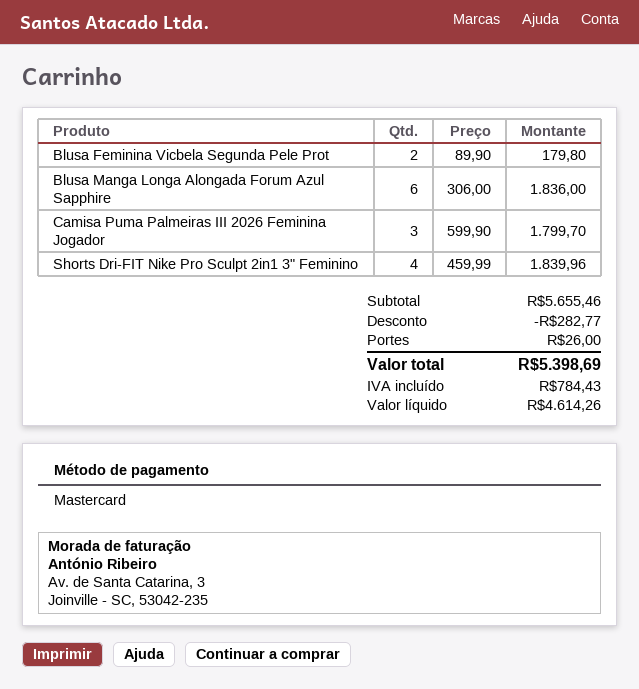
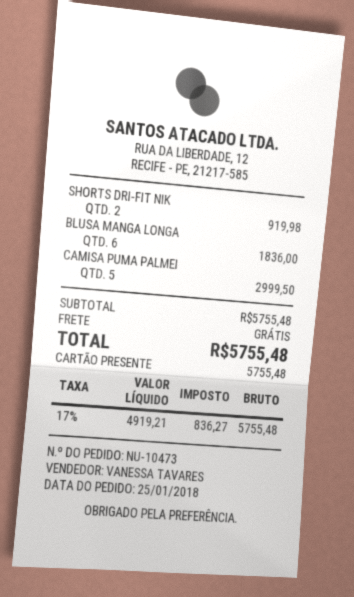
payment method: Mastercard -> gift card
Blusa Feminina Vicbela Segunda Pele Prot: 2 for 179.80 -> none
Camisa Puma Palmeiras III 2026 Feminina Jogador: 3 for 1799.70 -> 5 for 2999.50
Shorts Dri-FIT Nike Pro Sculpt 2in1 3" Feminino: 4 for 1839.96 -> 2 for 919.98
subtotal: 5655.46 -> 5755.48
discount: 282.77 -> none
shipping: 26.00 -> 0.00
net: 4614.26 -> 4919.21
tax: 784.43 -> 836.27
total: 5398.69 -> 5755.48

